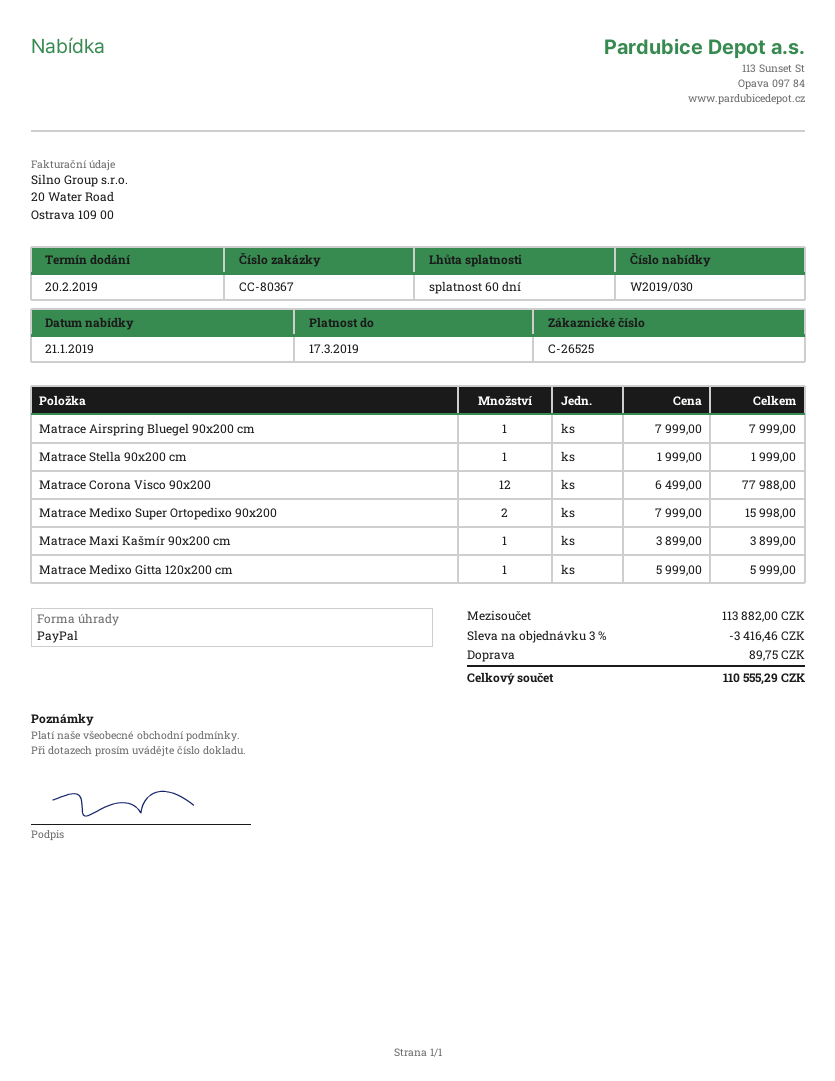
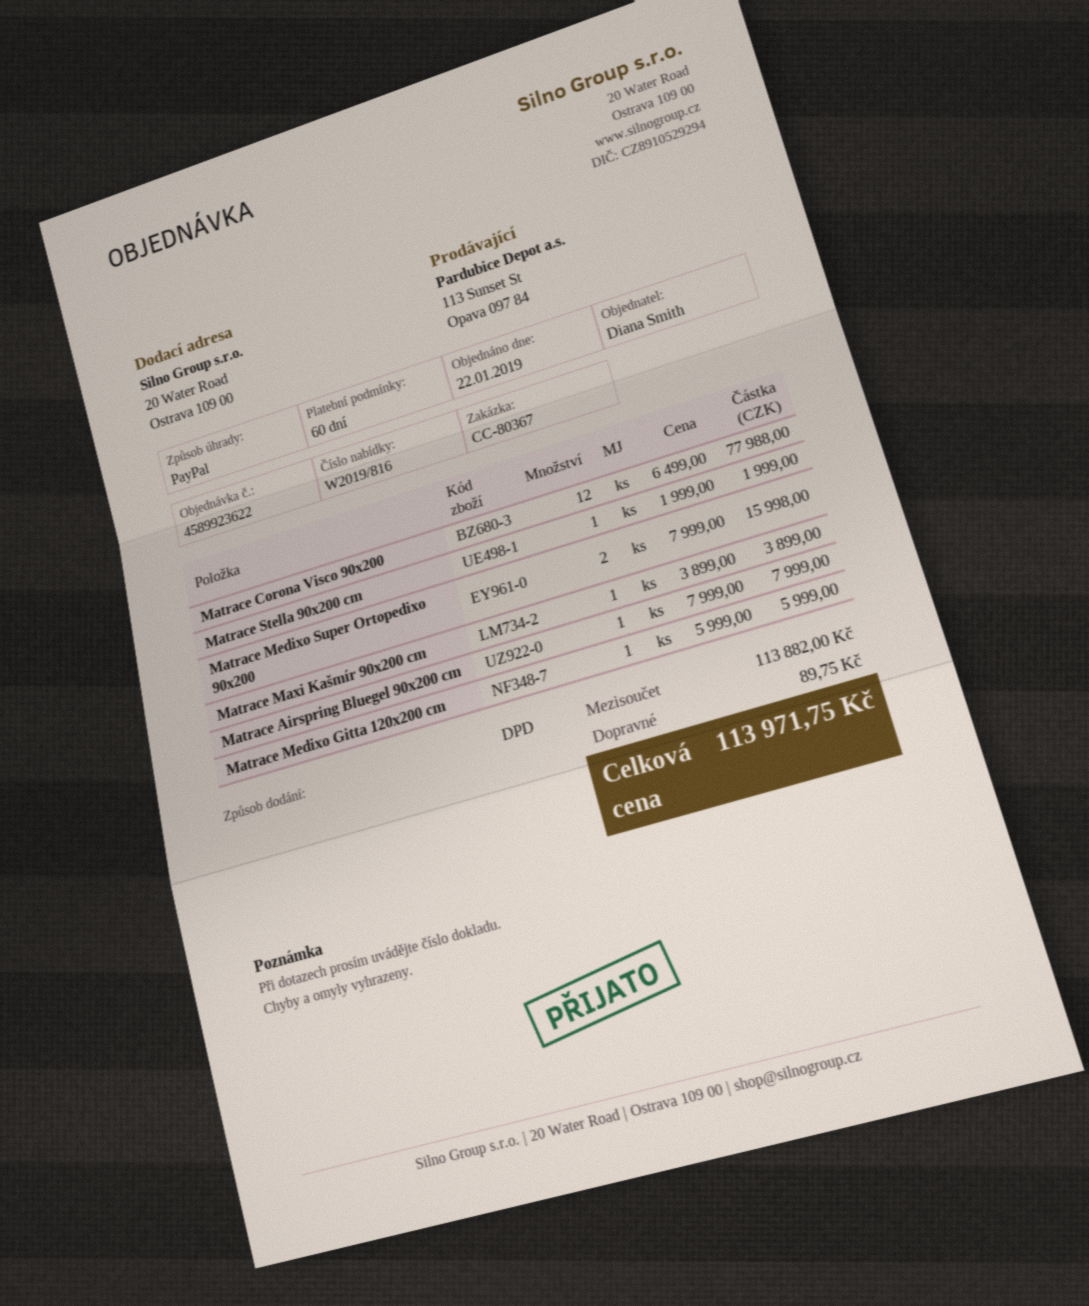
quote number: W2019/030 -> W2019/816
discount: 3% = 3416.46 -> none
total: 110555.29 -> 113971.75

